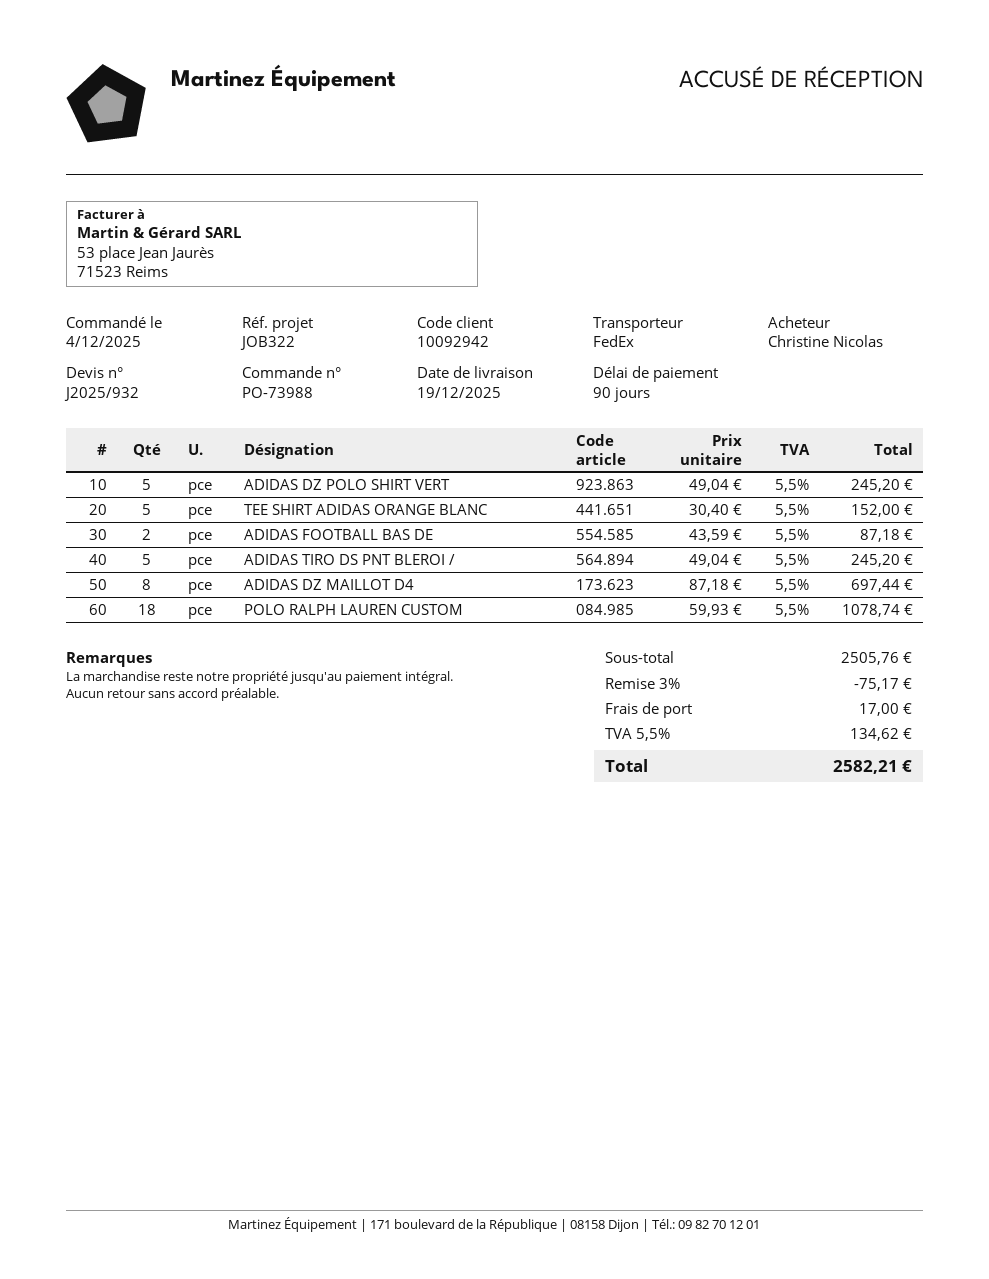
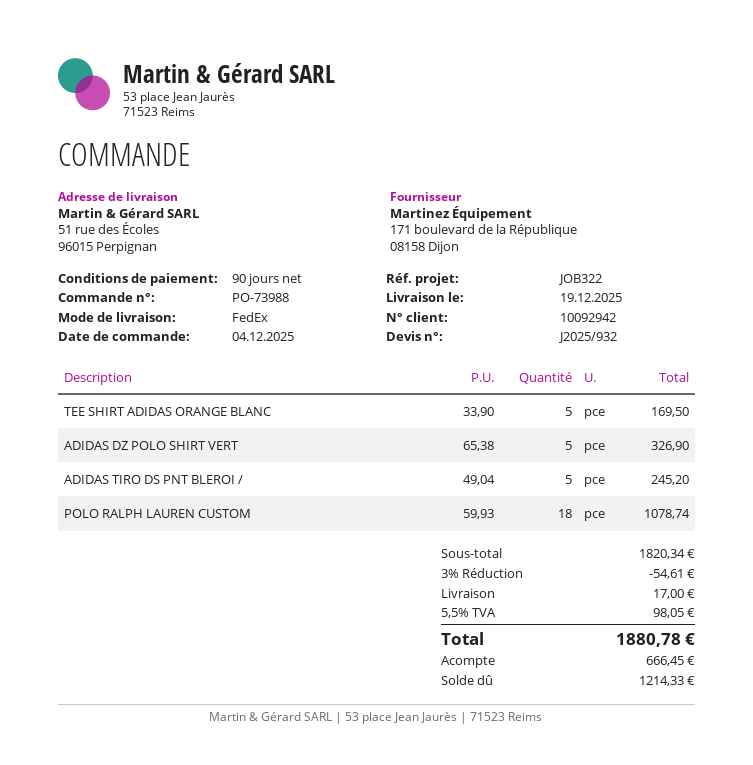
ADIDAS DZ POLO SHIRT VERT: 5 x 49.04 = 245.20 -> 5 x 65.38 = 326.90
TEE SHIRT ADIDAS ORANGE BLANC: 5 x 30.40 = 152.00 -> 5 x 33.90 = 169.50
ADIDAS FOOTBALL BAS DE: 2 x 43.59 = 87.18 -> none
ADIDAS DZ MAILLOT D4: 8 x 87.18 = 697.44 -> none
subtotal: 2505.76 -> 1820.34
discount: 3% = 75.17 -> 3% = 54.61
tax: 5.5% = 134.62 -> 5.5% = 98.05
total: 2582.21 -> 1880.78

